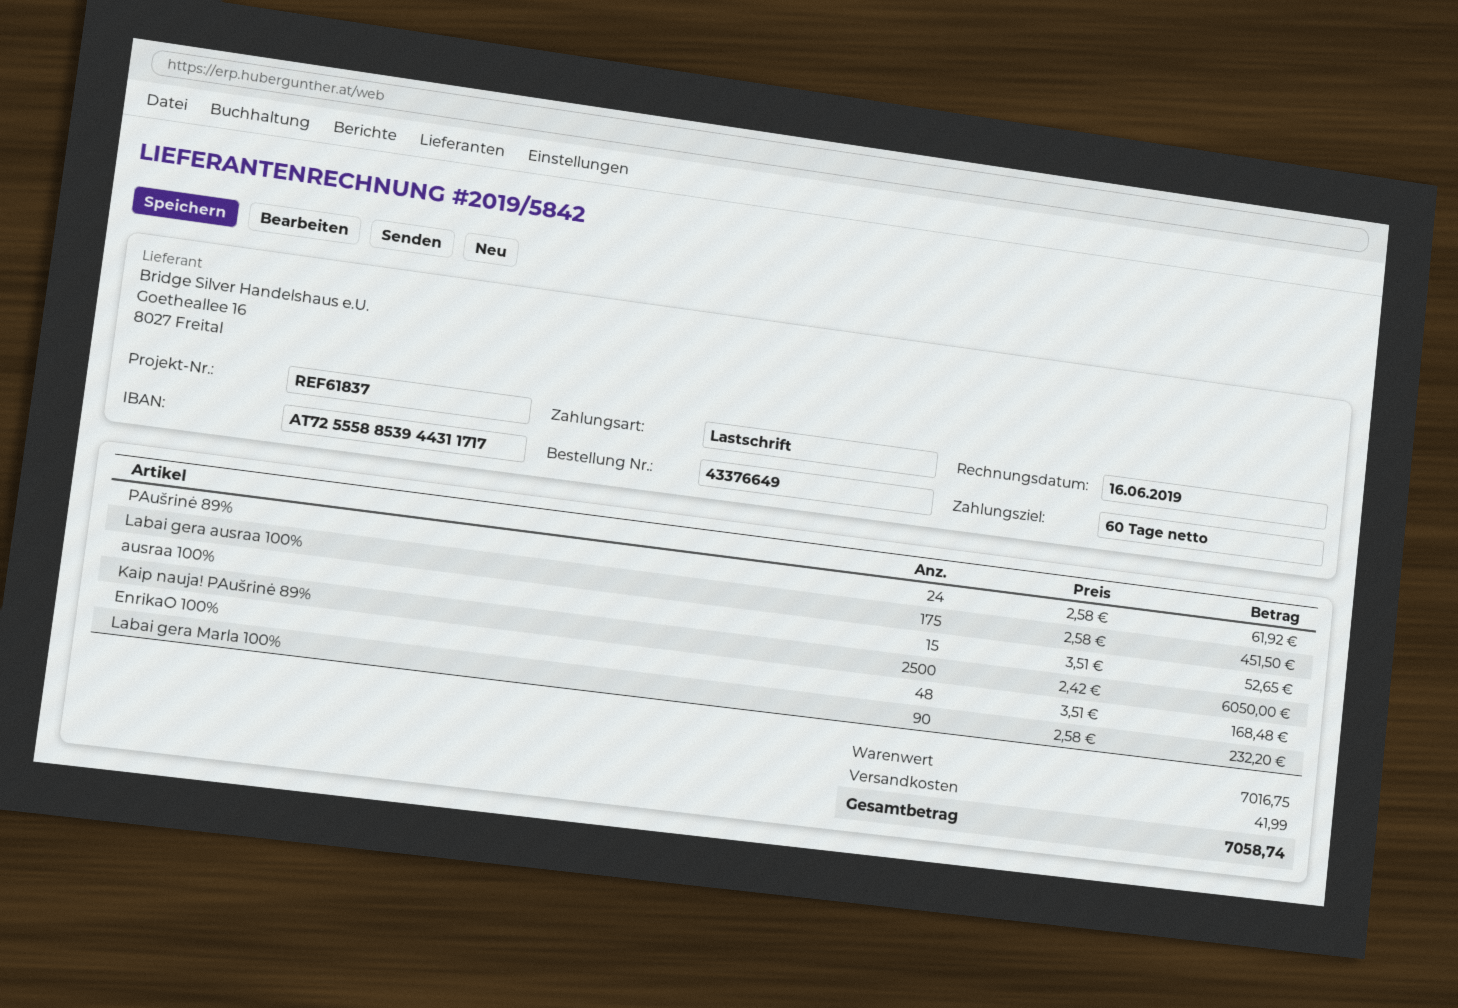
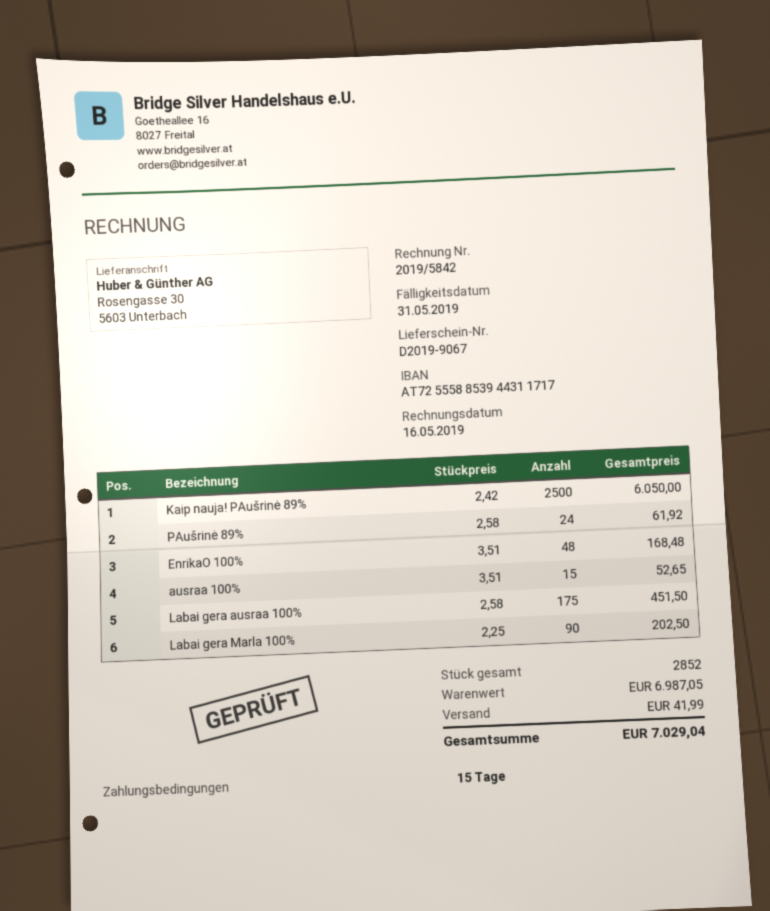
invoice date: 2019-06-16 -> 2019-05-16
payment terms: 60 days -> 15 days
Labai gera Marla 100%: 90 x 2.58 = 232.20 -> 90 x 2.25 = 202.50
subtotal: 7016.75 -> 6987.05
total: 7058.74 -> 7029.04

